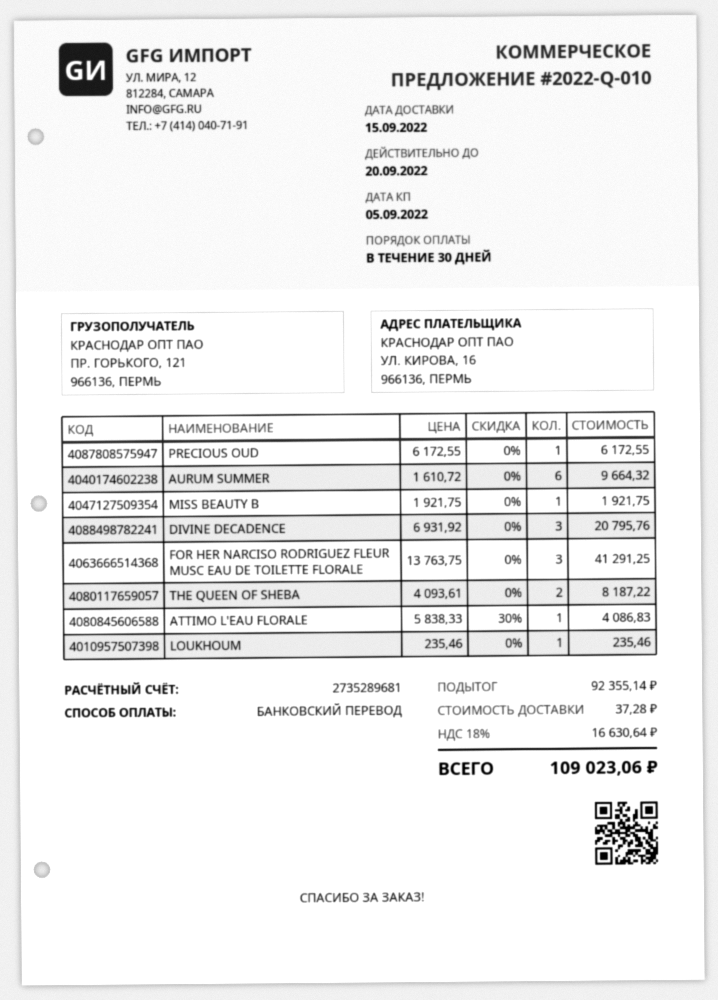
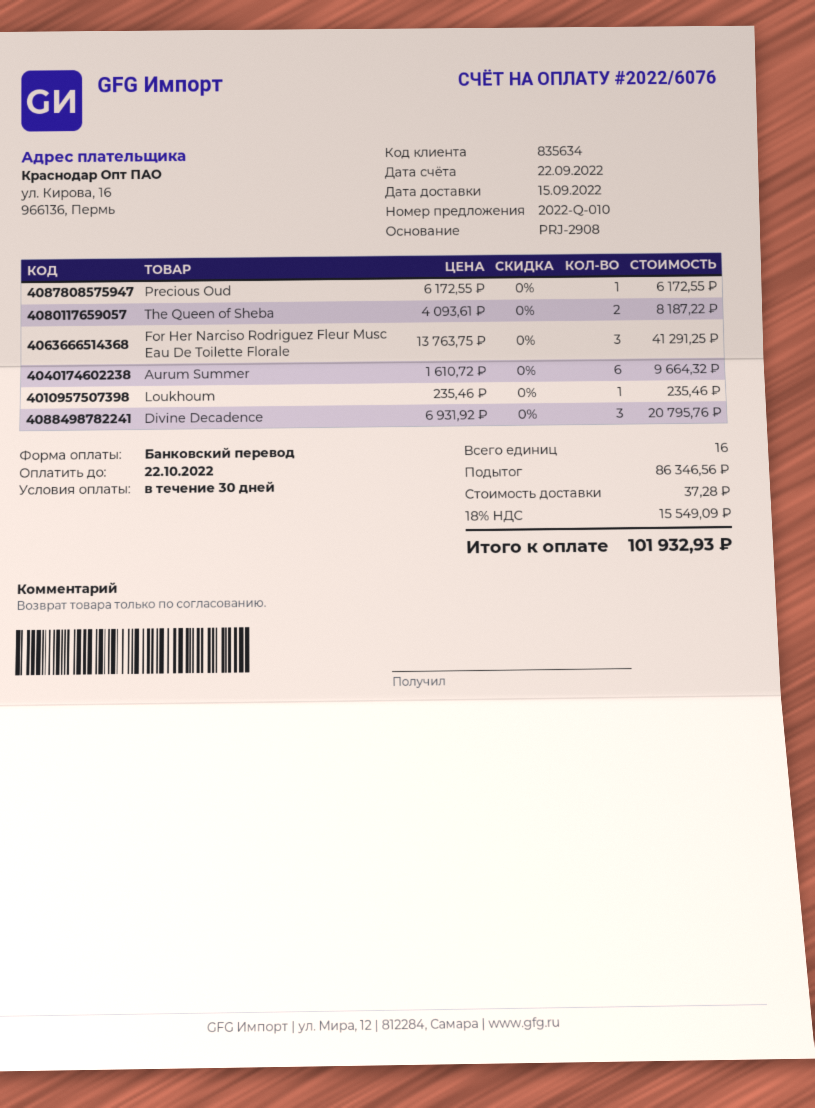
MISS BEAUTY B: 1 x 1921.75 = 1921.75 -> none
ATTIMO L'EAU FLORALE: 1 x 5838.33 - 30% = 4086.83 -> none
subtotal: 92355.14 -> 86346.56
tax: 18% = 16630.64 -> 18% = 15549.09
total: 109023.06 -> 101932.93

